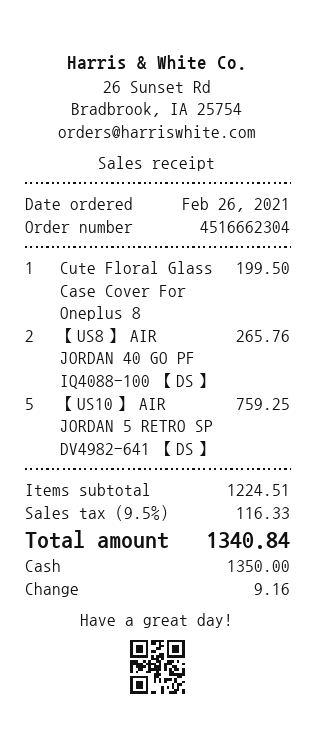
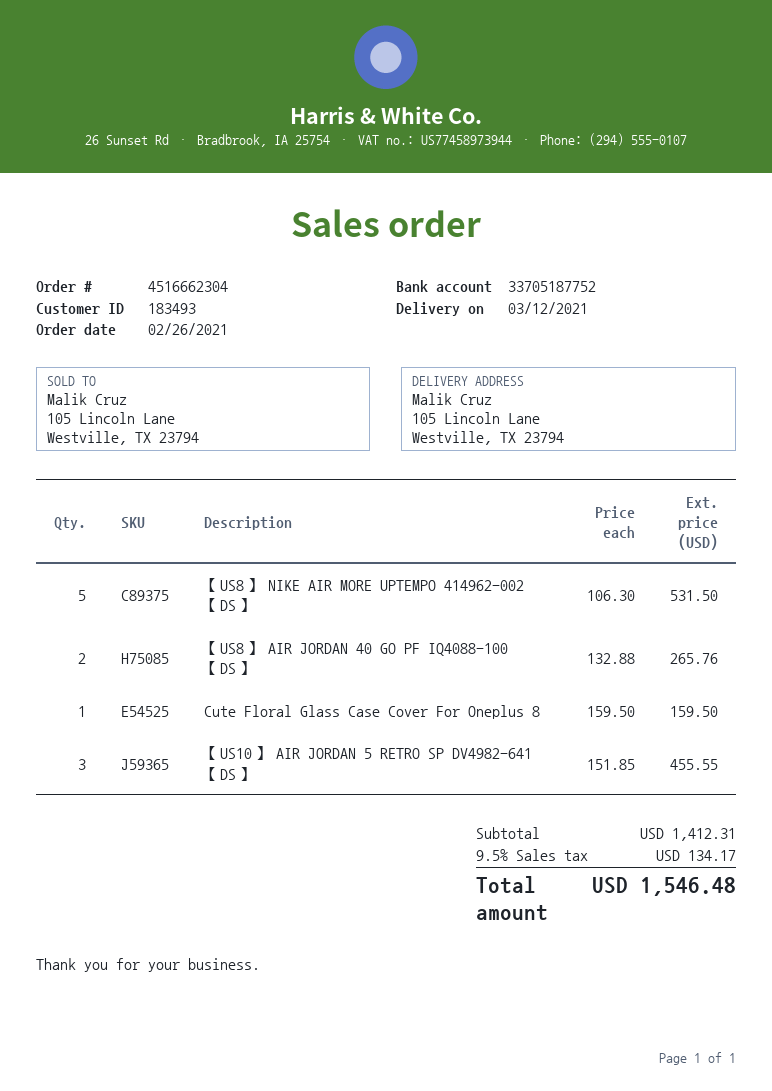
Cute Floral Glass Case Cover For Oneplus 8: 1 for 199.50 -> 1 for 159.50
【US10】 AIR JORDAN 5 RETRO SP DV4982-641 【DS】: 5 for 759.25 -> 3 for 455.55
【US8】 NIKE AIR MORE UPTEMPO 414962-002 【DS】: none -> 5 for 531.50
subtotal: 1224.51 -> 1412.31
tax: 9.5% = 116.33 -> 9.5% = 134.17
total: 1340.84 -> 1546.48

